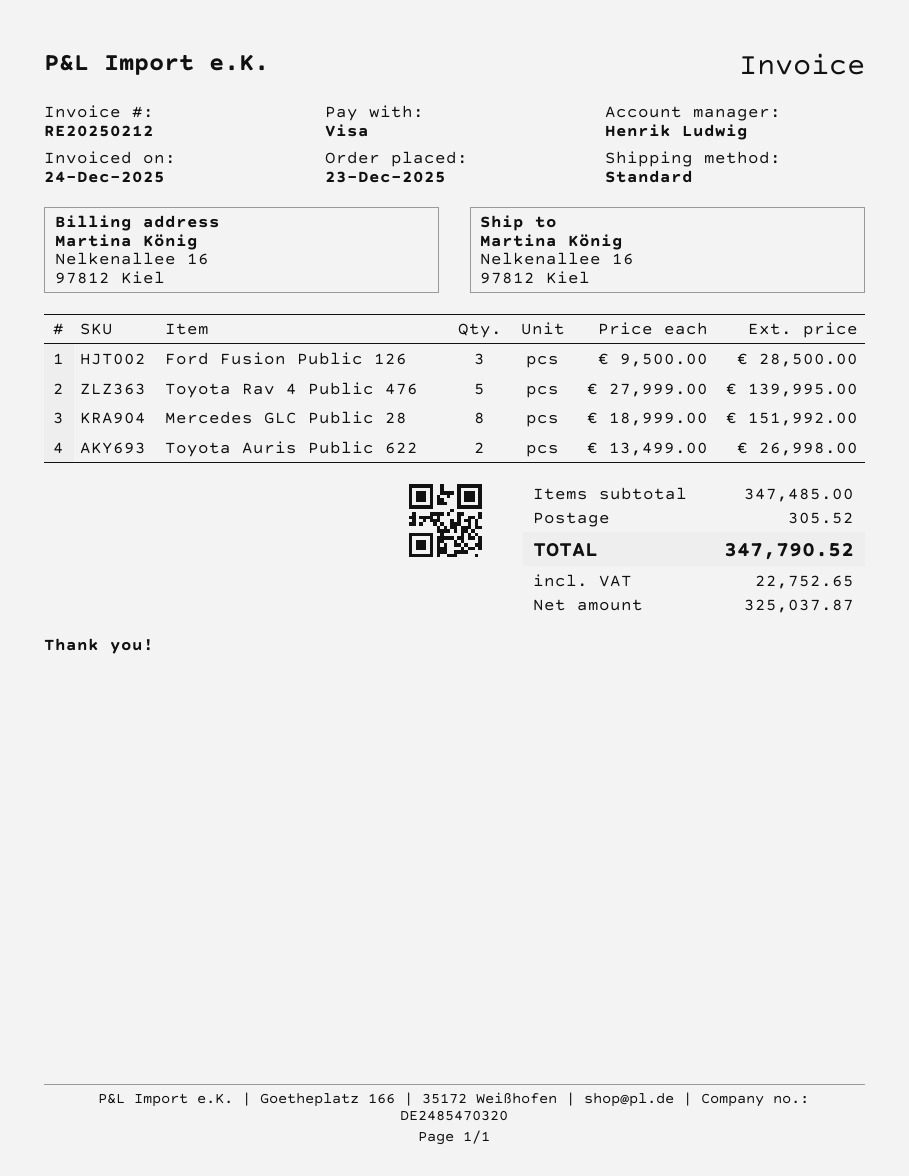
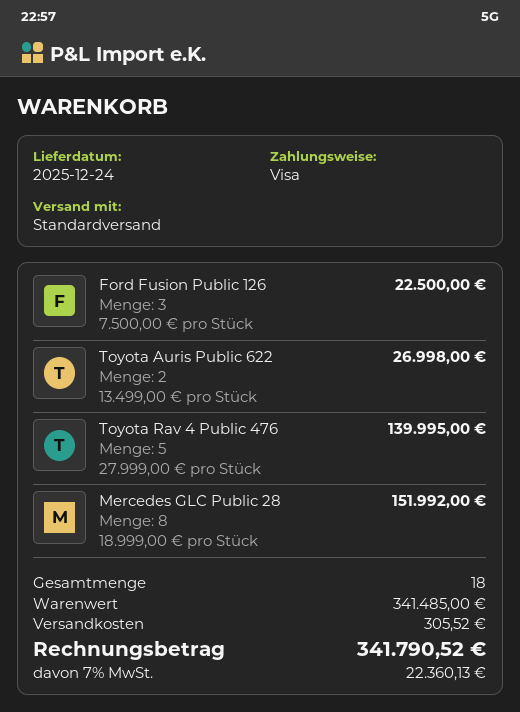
Ford Fusion Public 126: 3 x 9500.00 = 28500.00 -> 3 x 7500.00 = 22500.00
subtotal: 347485.00 -> 341485.00
tax: 22752.65 -> 22360.13
total: 347790.52 -> 341790.52

